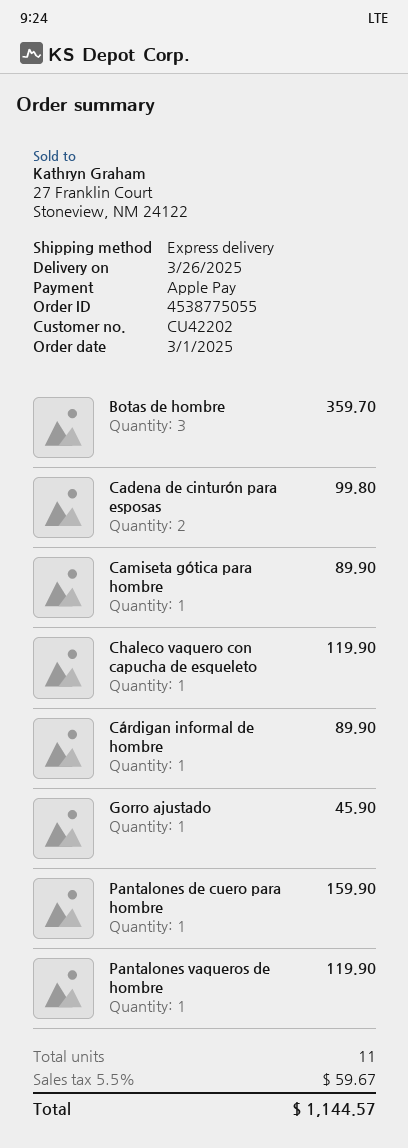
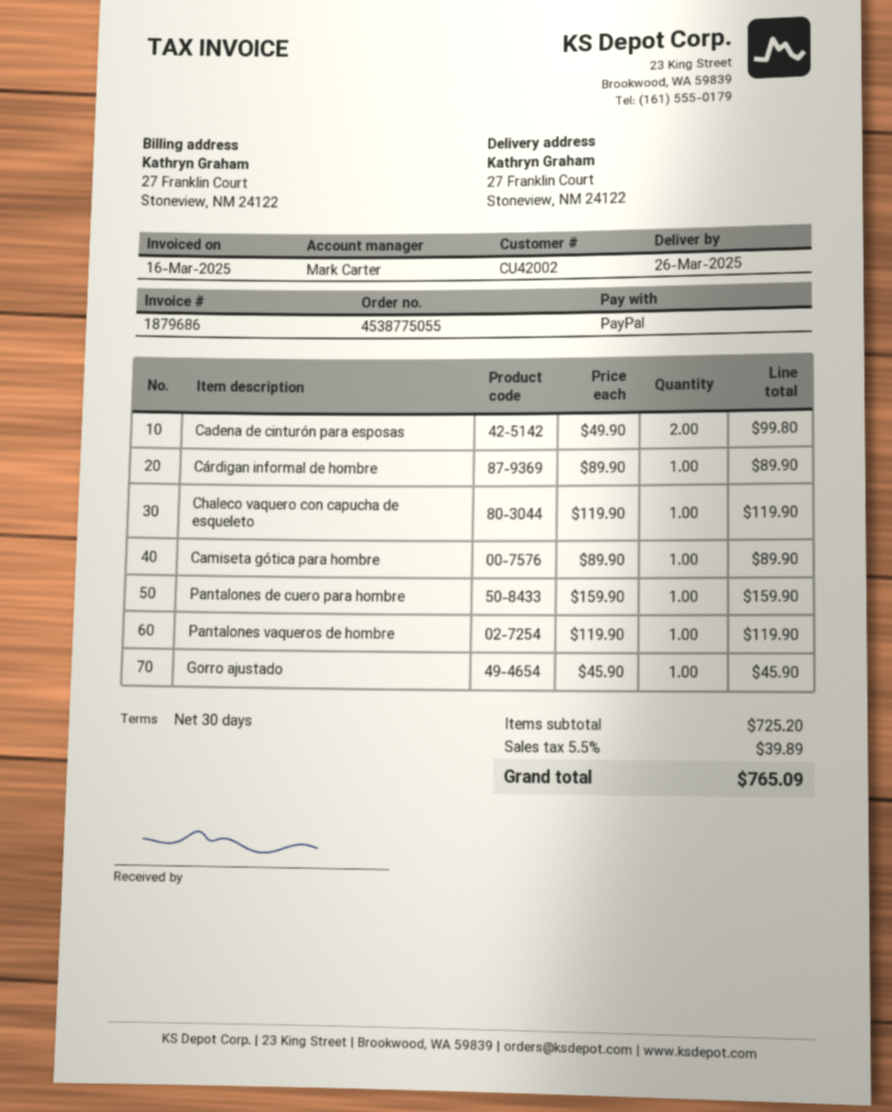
customer number: CU42202 -> CU42002
payment method: Apple Pay -> PayPal
Botas de hombre: 3 for 359.70 -> none
tax: 5.5% = 59.67 -> 5.5% = 39.89
total: 1144.57 -> 765.09

